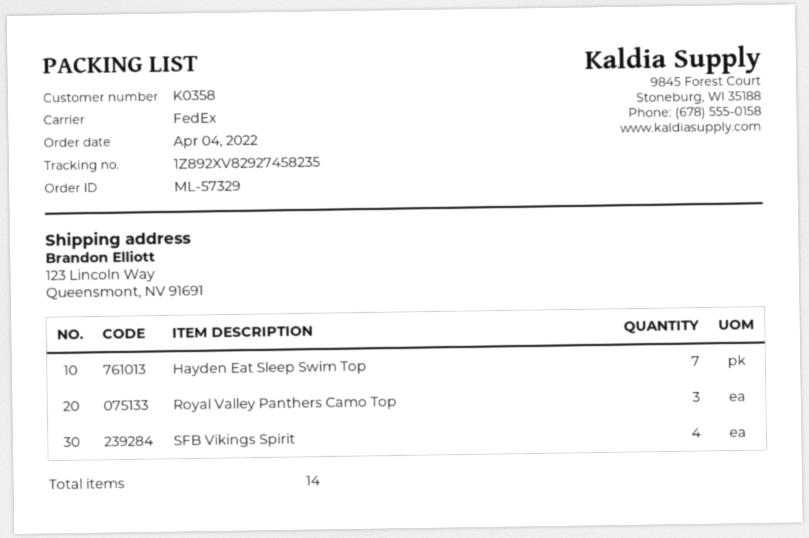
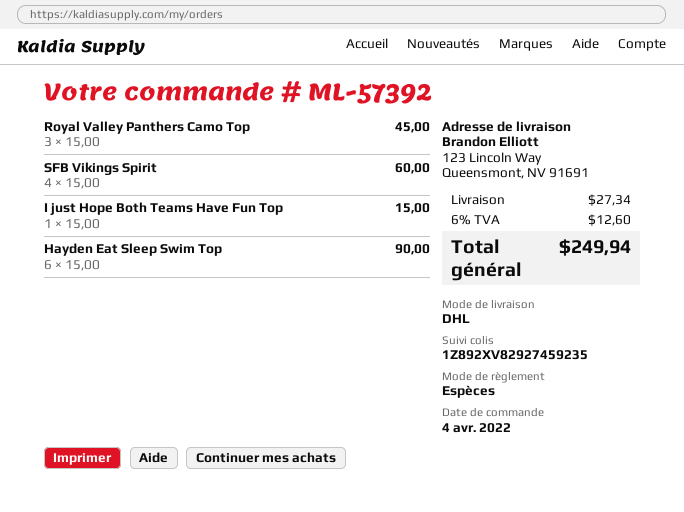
order number: ML-57329 -> ML-57392
shipping method: FedEx -> DHL
tracking number: 1Z892XV82927458235 -> 1Z892XV82927459235
Hayden Eat Sleep Swim Top: 7 -> 6
I just Hope Both Teams Have Fun Top: none -> 1

